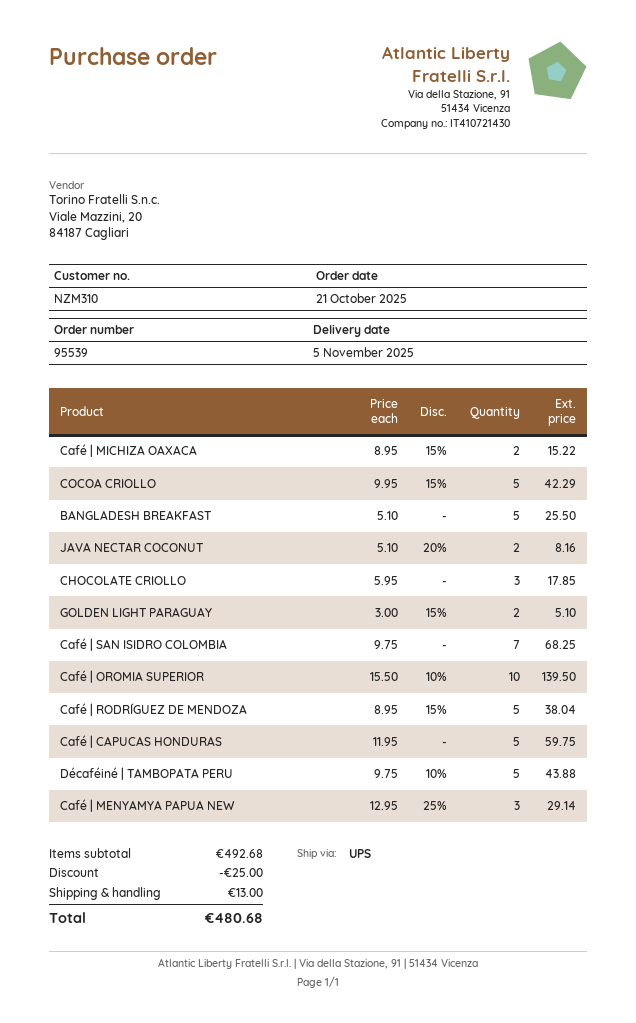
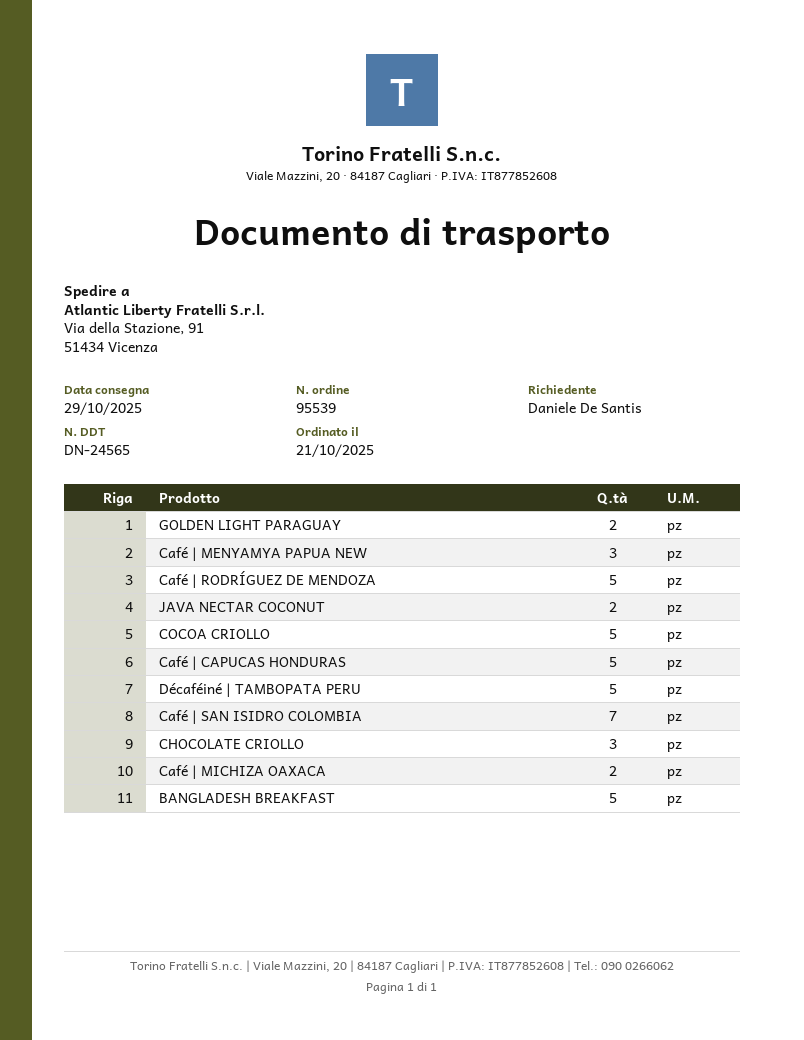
delivery date: 2025-11-05 -> 2025-10-29
Café | OROMIA SUPERIOR: 10 -> none

